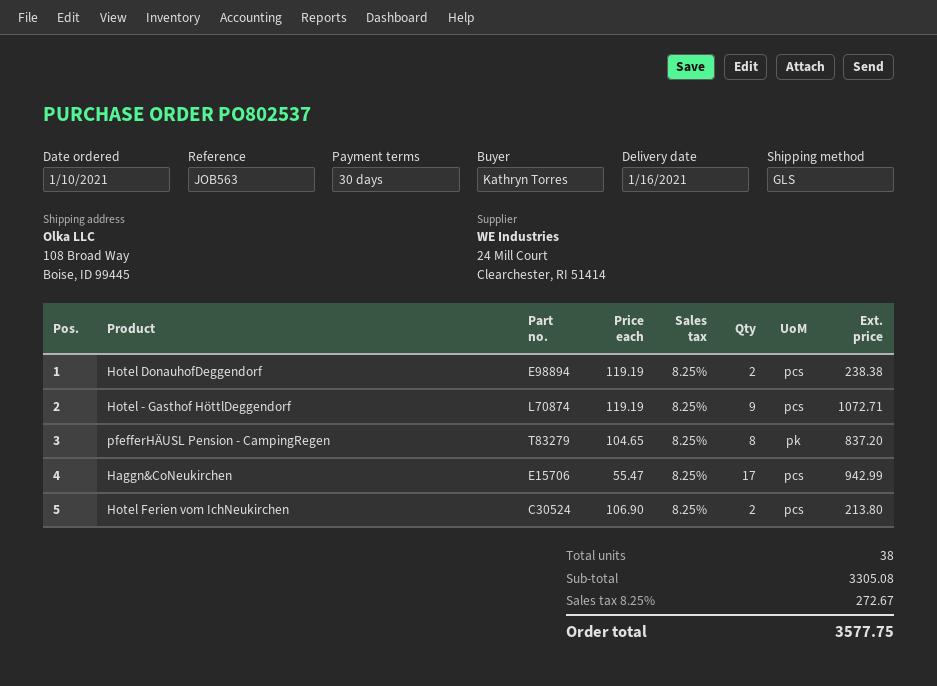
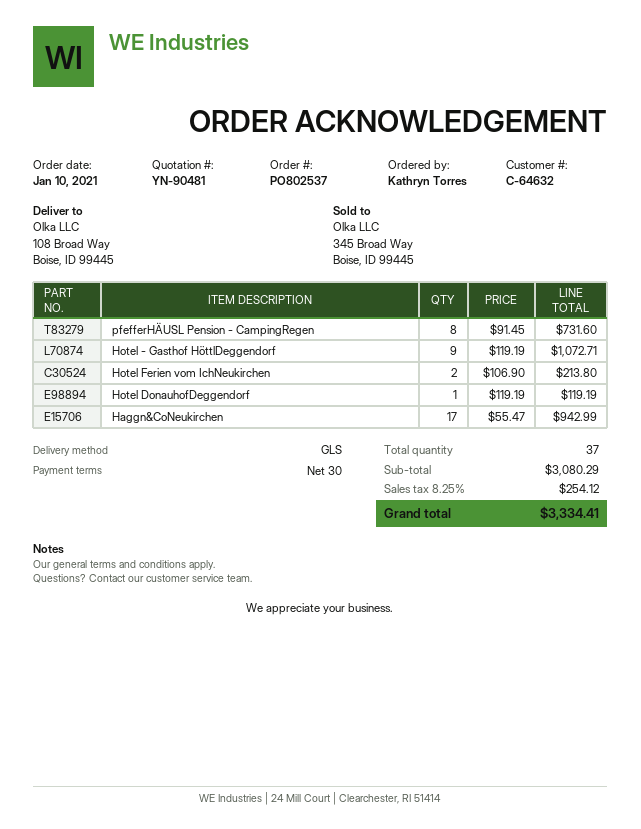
Hotel DonauhofDeggendorf: 2 x 119.19 = 238.38 -> 1 x 119.19 = 119.19
pfefferHÄUSL Pension - CampingRegen: 8 x 104.65 = 837.20 -> 8 x 91.45 = 731.60
total quantity: 38 -> 37
subtotal: 3305.08 -> 3080.29
tax: 8.25% = 272.67 -> 8.25% = 254.12
total: 3577.75 -> 3334.41

